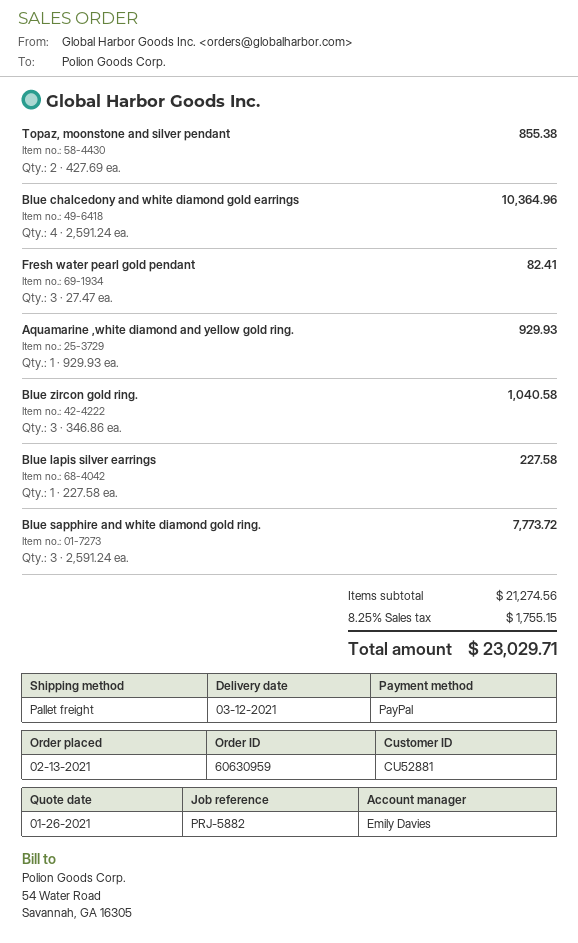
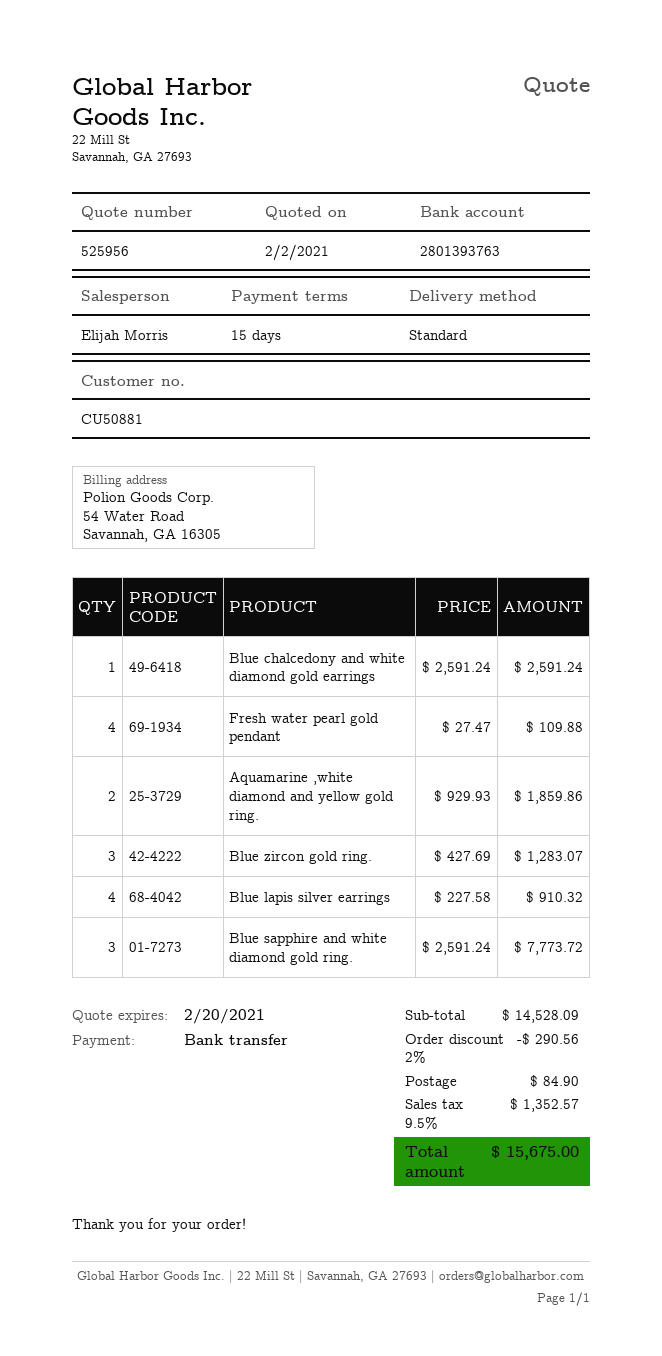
quote date: 2021-01-26 -> 2021-02-02
customer number: CU52881 -> CU50881
sales rep: Emily Davies -> Elijah Morris
payment method: PayPal -> bank transfer
shipping method: pallet freight -> standard
Topaz, moonstone and silver pendant: 2 x 427.69 = 855.38 -> none
Blue chalcedony and white diamond gold earrings: 4 x 2591.24 = 10364.96 -> 1 x 2591.24 = 2591.24
Fresh water pearl gold pendant: 3 x 27.47 = 82.41 -> 4 x 27.47 = 109.88
Aquamarine ,white diamond and yellow gold ring.: 1 x 929.93 = 929.93 -> 2 x 929.93 = 1859.86
Blue zircon gold ring.: 3 x 346.86 = 1040.58 -> 3 x 427.69 = 1283.07
Blue lapis silver earrings: 1 x 227.58 = 227.58 -> 4 x 227.58 = 910.32
subtotal: 21274.56 -> 14528.09
discount: none -> 2% = 290.56
shipping: none -> 84.90
tax: 8.25% = 1755.15 -> 9.5% = 1352.57
total: 23029.71 -> 15675.00

